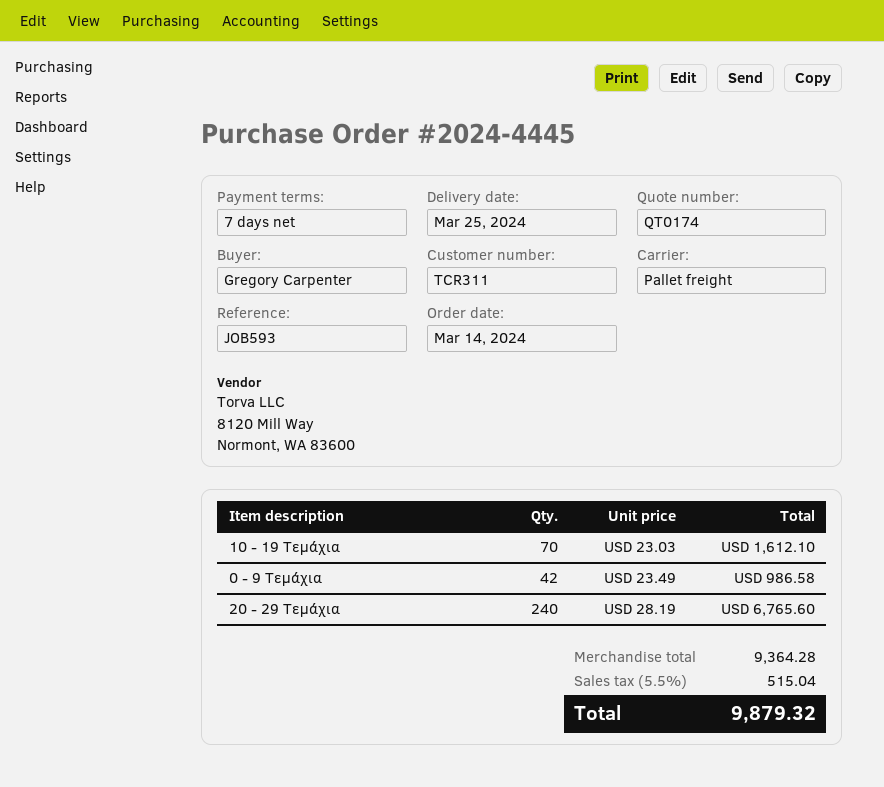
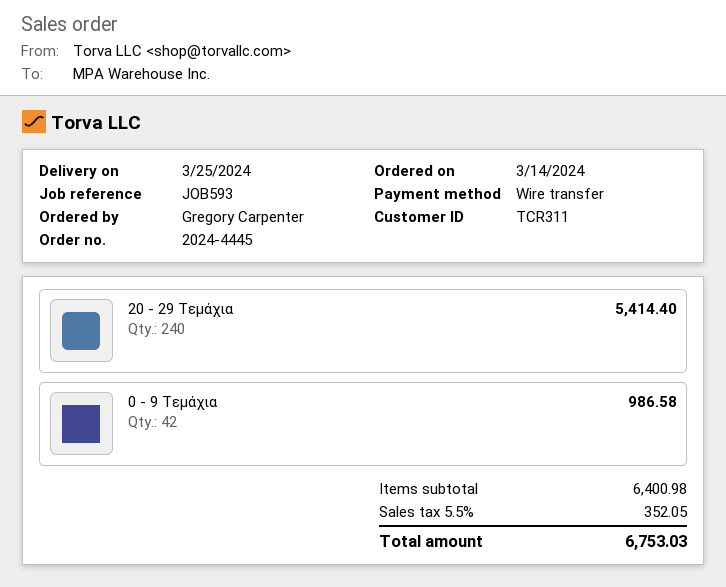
10 - 19 Τεμάχια: 70 for 1612.10 -> none
20 - 29 Τεμάχια: 240 for 6765.60 -> 240 for 5414.40
subtotal: 9364.28 -> 6400.98
tax: 5.5% = 515.04 -> 5.5% = 352.05
total: 9879.32 -> 6753.03

